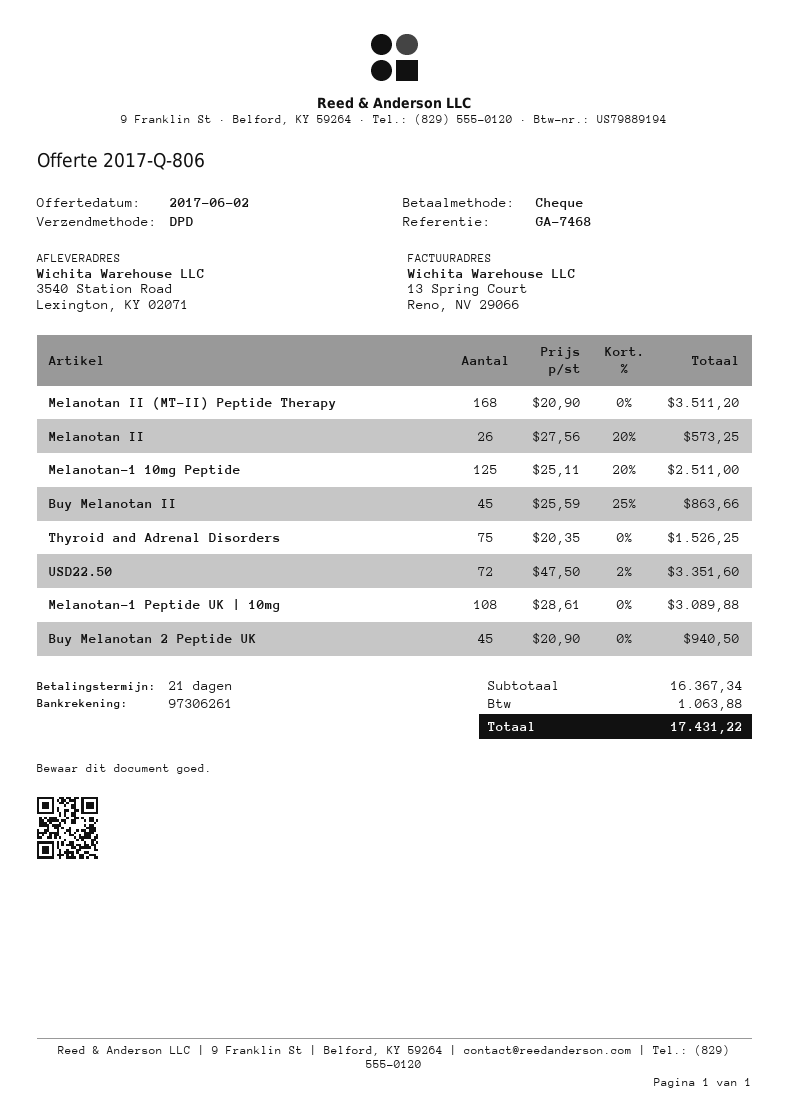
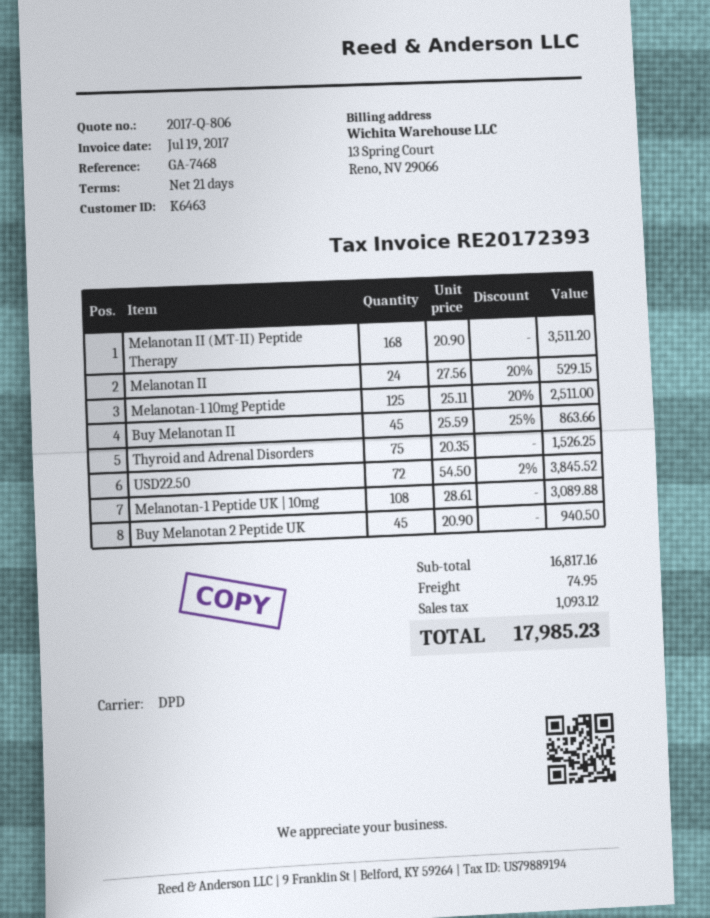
Melanotan II: 26 x 27.56 - 20% = 573.25 -> 24 x 27.56 - 20% = 529.15
USD22.50: 72 x 47.50 - 2% = 3351.60 -> 72 x 54.50 - 2% = 3845.52
subtotal: 16367.34 -> 16817.16
shipping: none -> 74.95
tax: 1063.88 -> 1093.12
total: 17431.22 -> 17985.23

